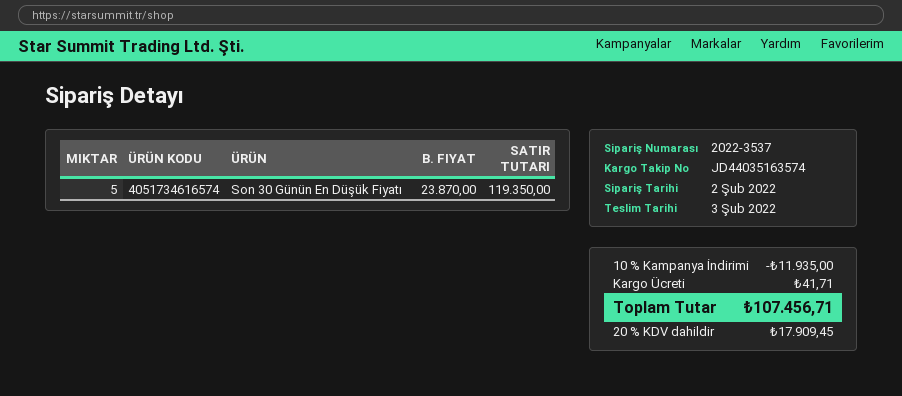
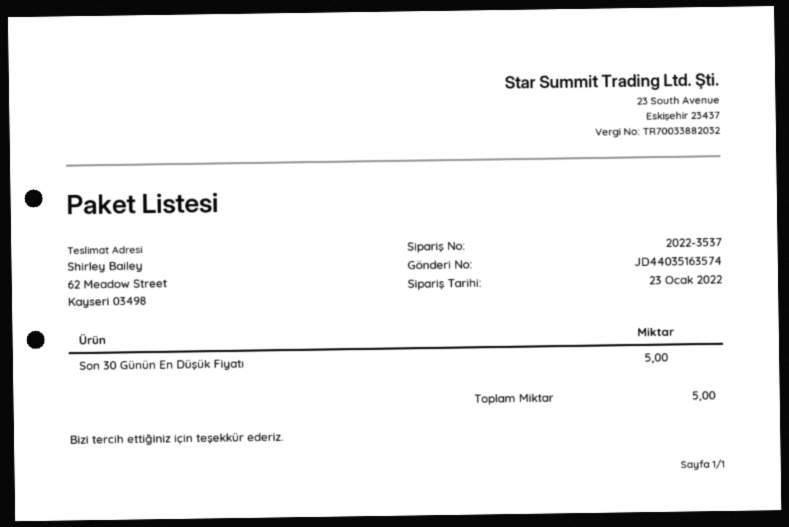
order date: 2022-02-02 -> 2022-01-23

